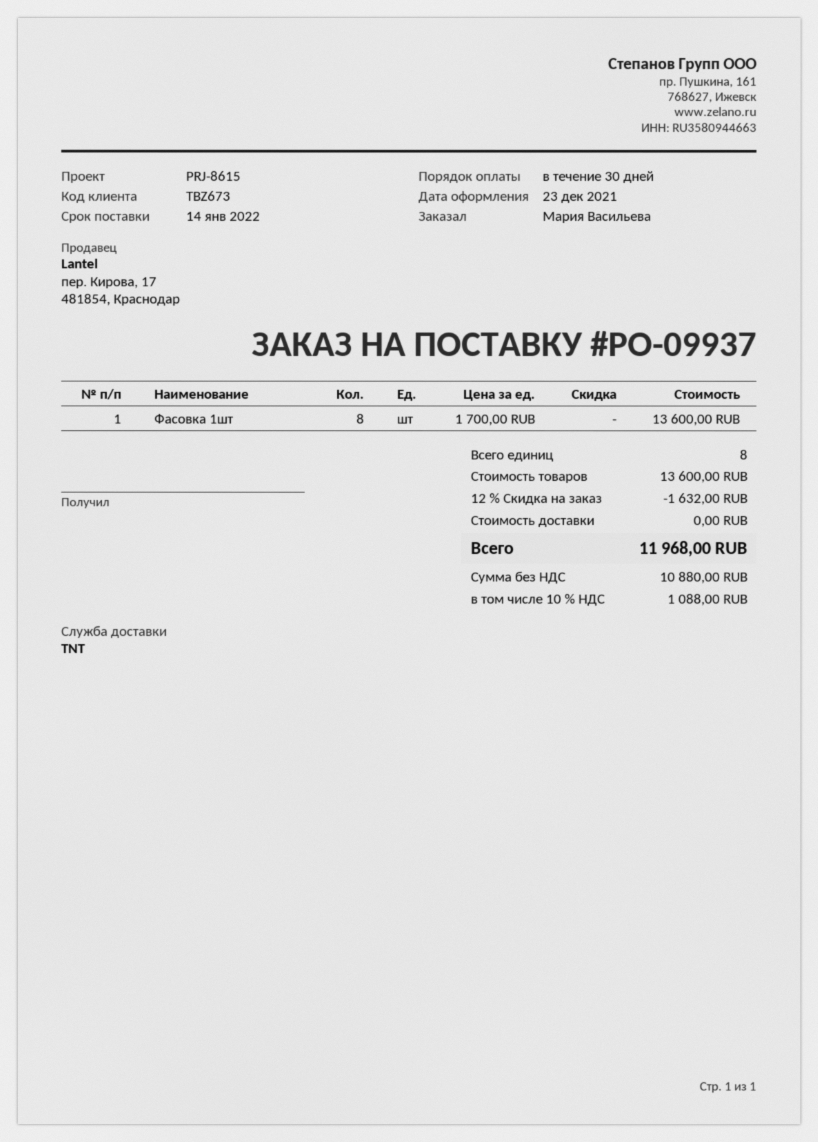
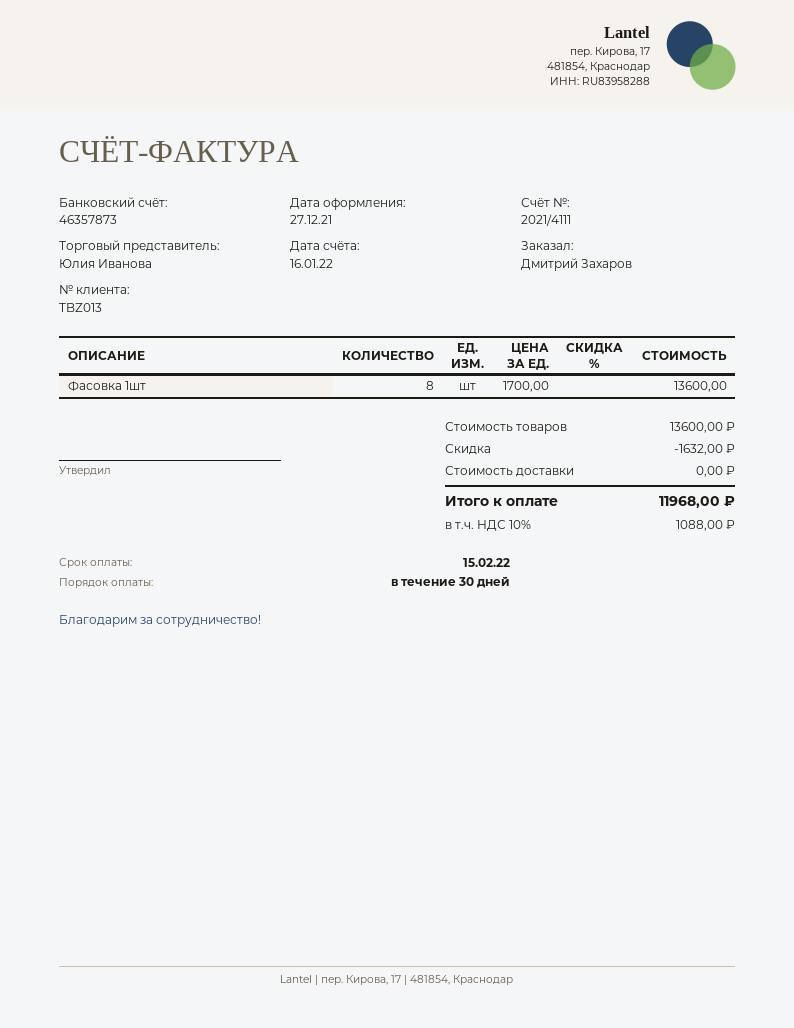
order date: 2021-12-23 -> 2021-12-27
customer number: TBZ673 -> TBZ013
ordered by: Мария Васильева -> Дмитрий Захаров

